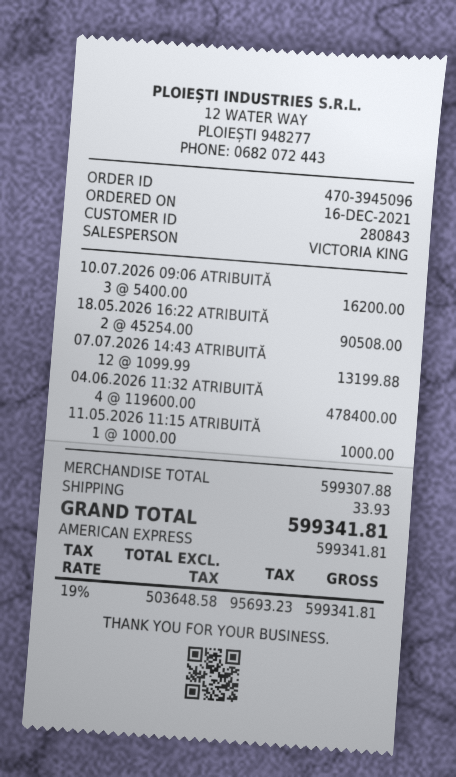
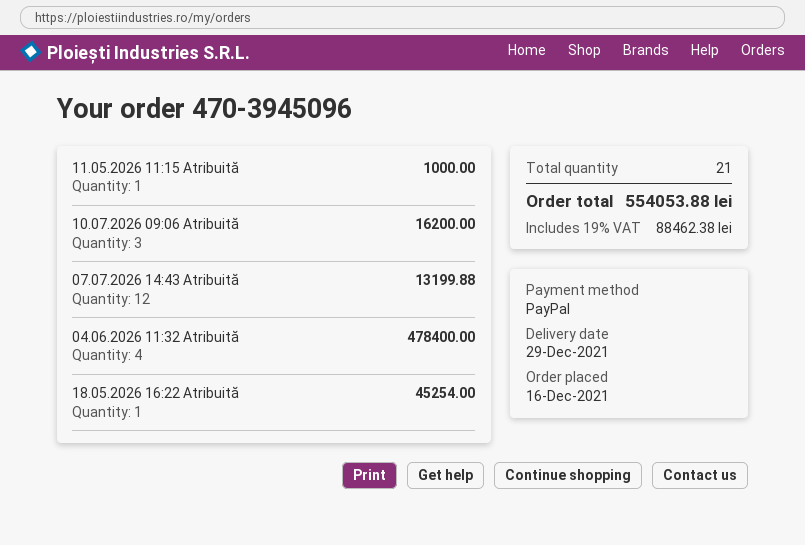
payment method: American Express -> PayPal
18.05.2026 16:22 ATRIBUITĂ: 2 for 90508.00 -> 1 for 45254.00
shipping: 33.93 -> none
tax: 19% = 95693.23 -> 19% = 88462.38
total: 599341.81 -> 554053.88

